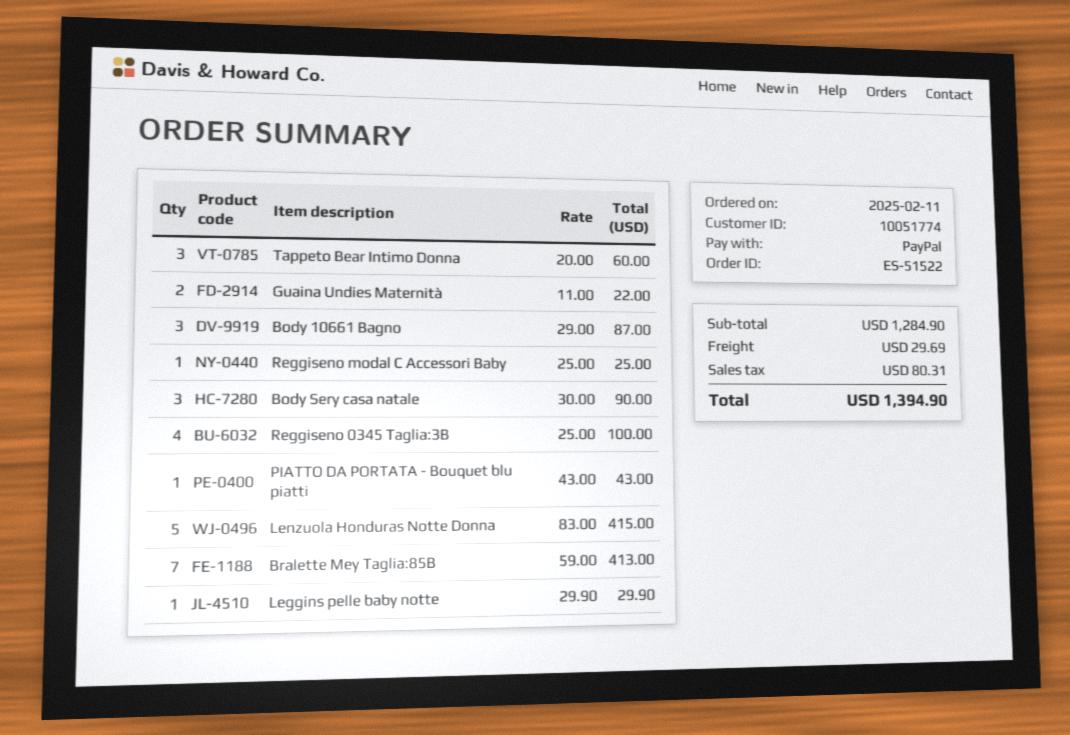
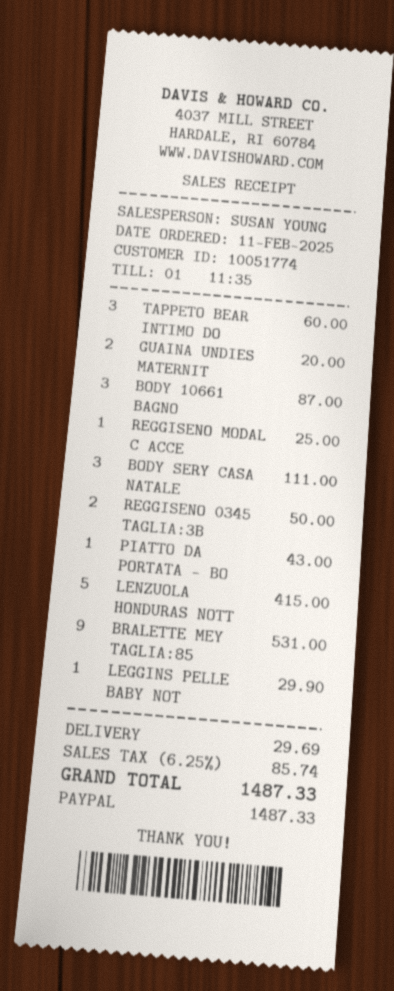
Guaina Undies Maternità: 2 for 22.00 -> 2 for 20.00
Body Sery casa natale: 3 for 90.00 -> 3 for 111.00
Reggiseno 0345 Taglia:3B: 4 for 100.00 -> 2 for 50.00
Bralette Mey Taglia:85B: 7 for 413.00 -> 9 for 531.00
tax: 80.31 -> 85.74
total: 1394.90 -> 1487.33

